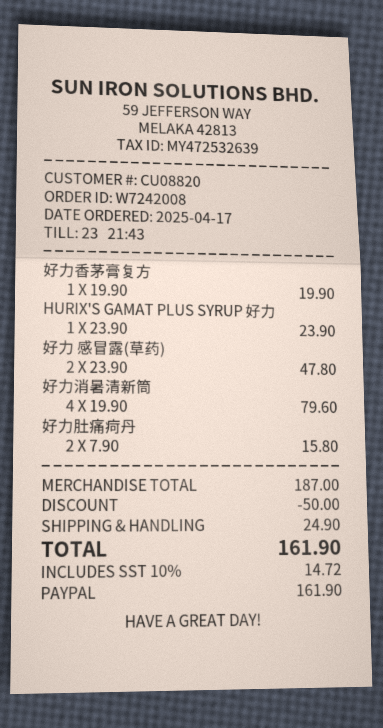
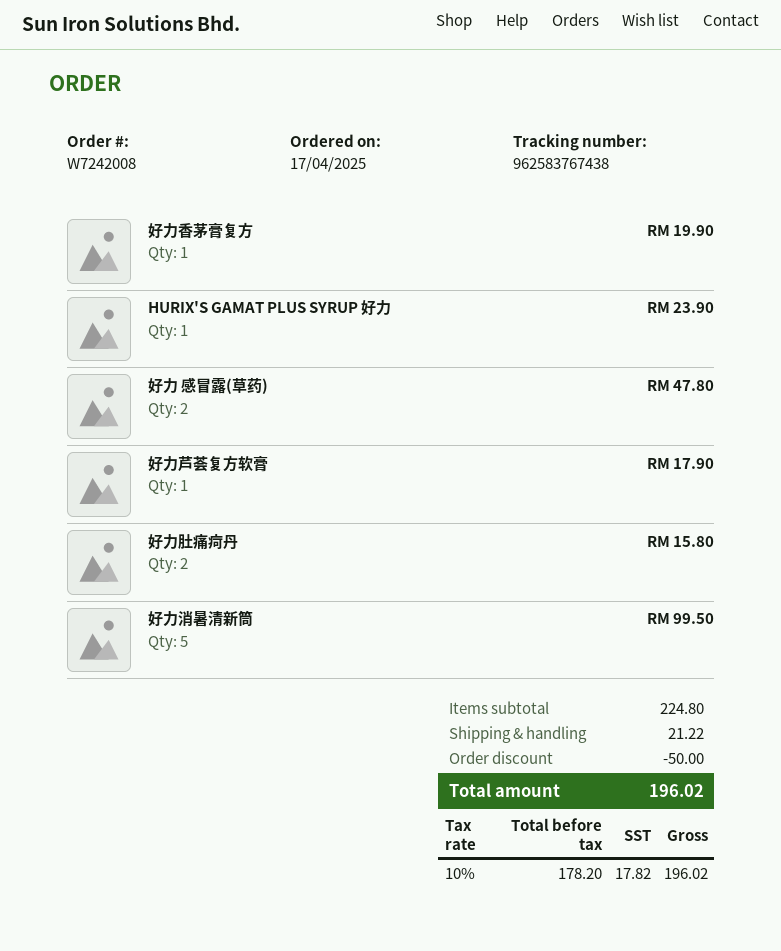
好力消暑清新筒: 4 for 79.60 -> 5 for 99.50
好力芦荟复方软膏: none -> 1 for 17.90
subtotal: 187.00 -> 224.80
shipping: 24.90 -> 21.22
tax: 10% = 14.72 -> 10% = 17.82
total: 161.90 -> 196.02

